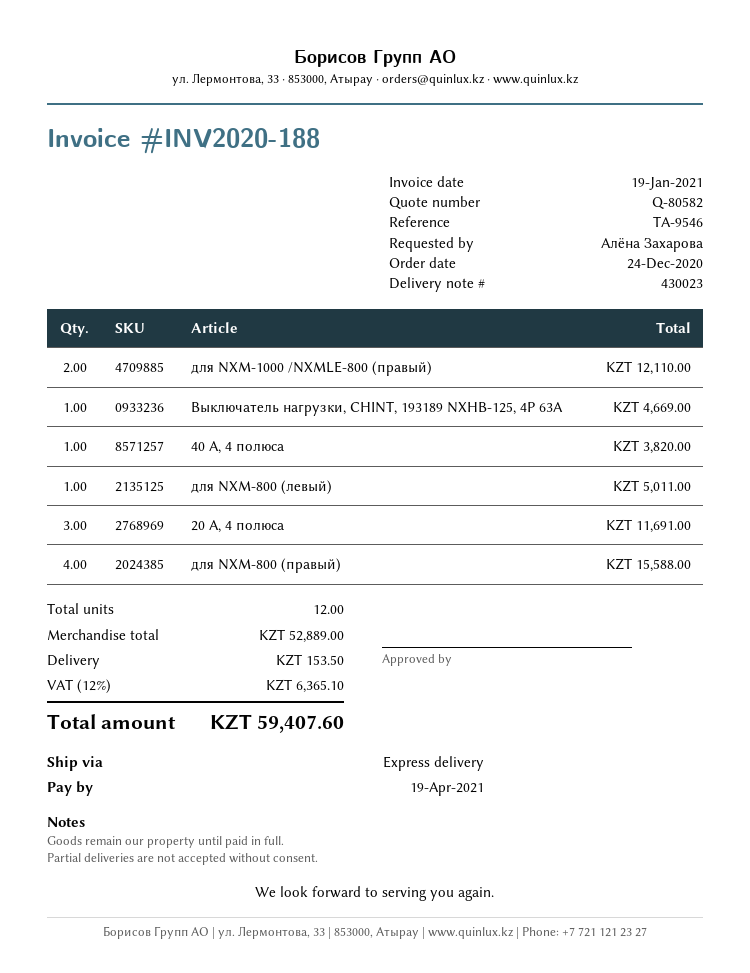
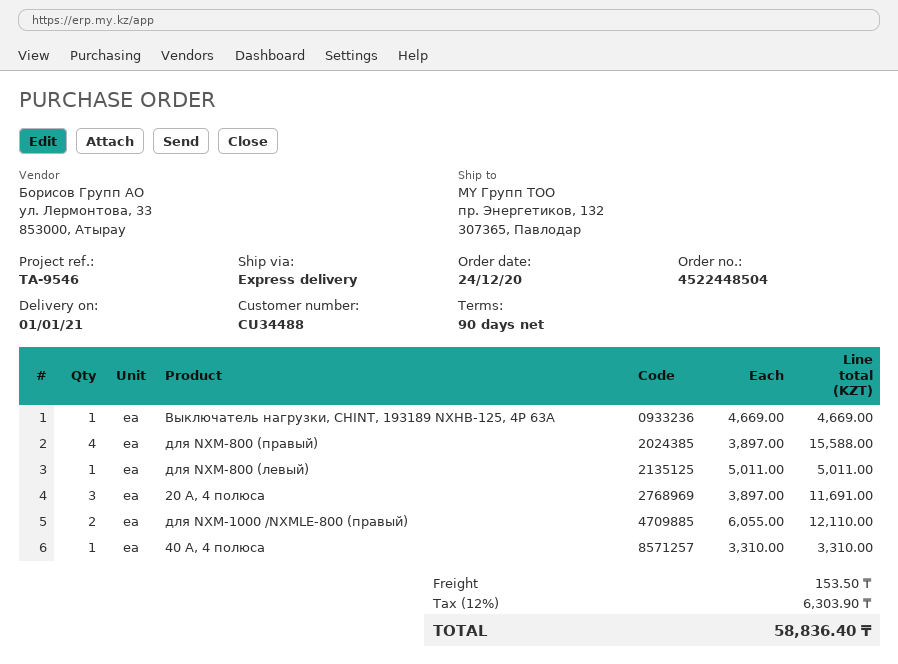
40 А, 4 полюса: 1 for 3820.00 -> 1 for 3310.00
tax: 12% = 6365.10 -> 12% = 6303.90
total: 59407.60 -> 58836.40

